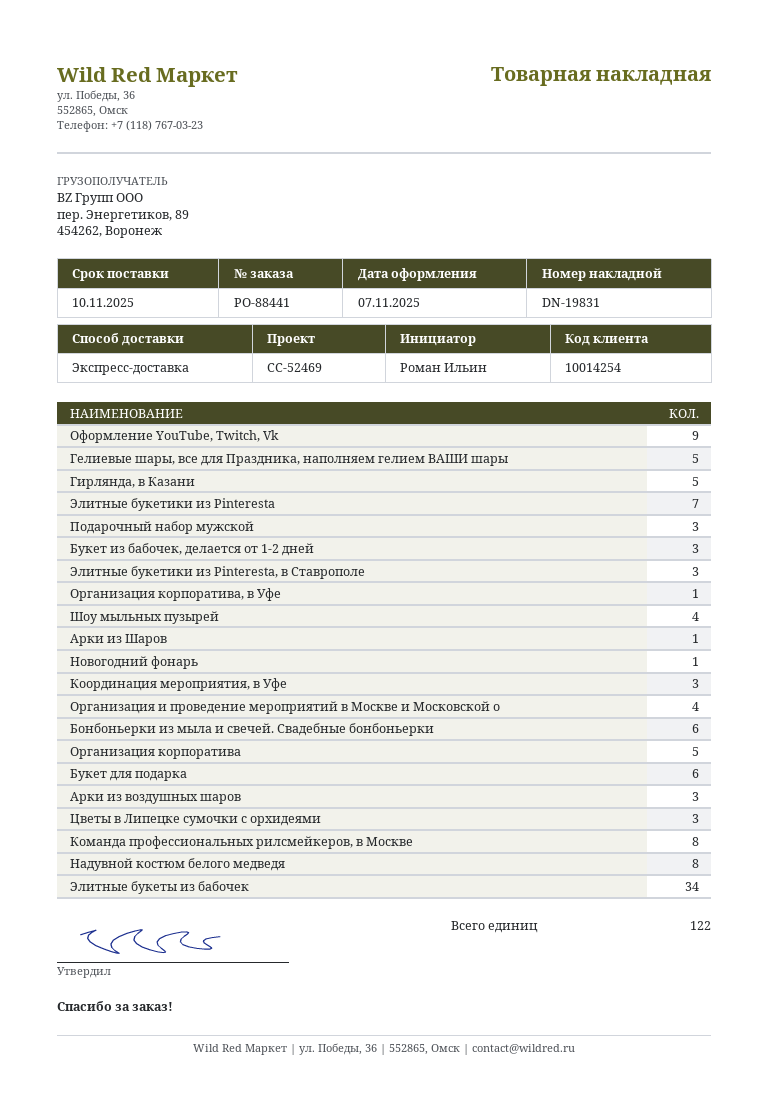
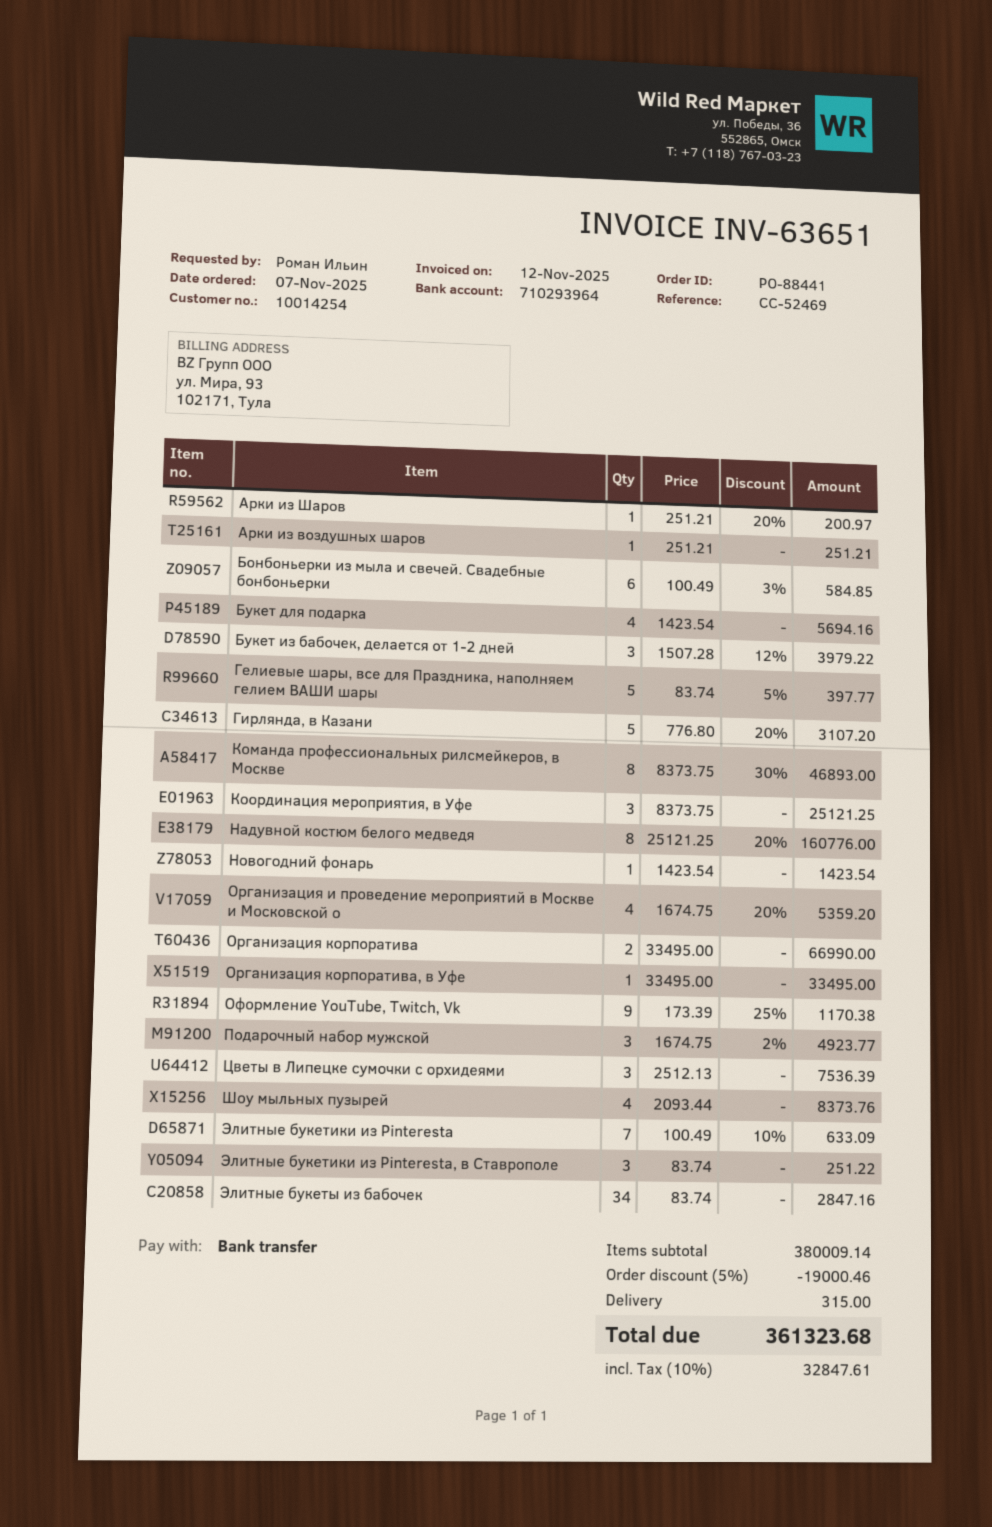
Организация корпоратива: 5 -> 2
Букет для подарка: 6 -> 4
Арки из воздушных шаров: 3 -> 1

